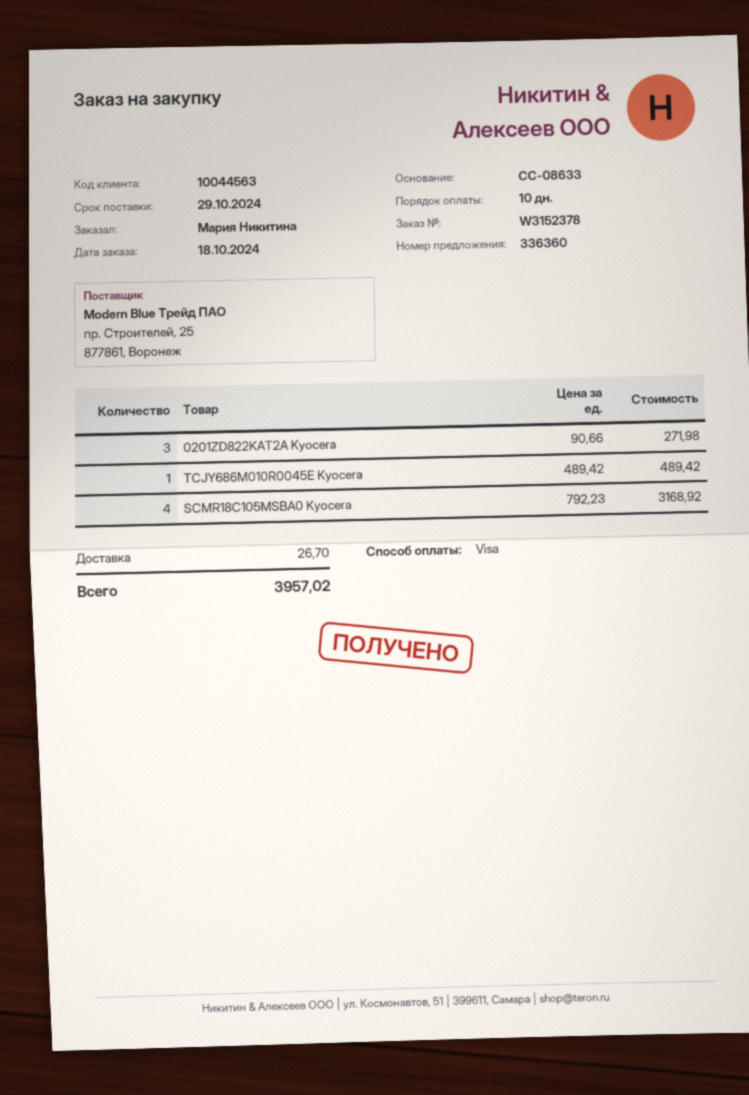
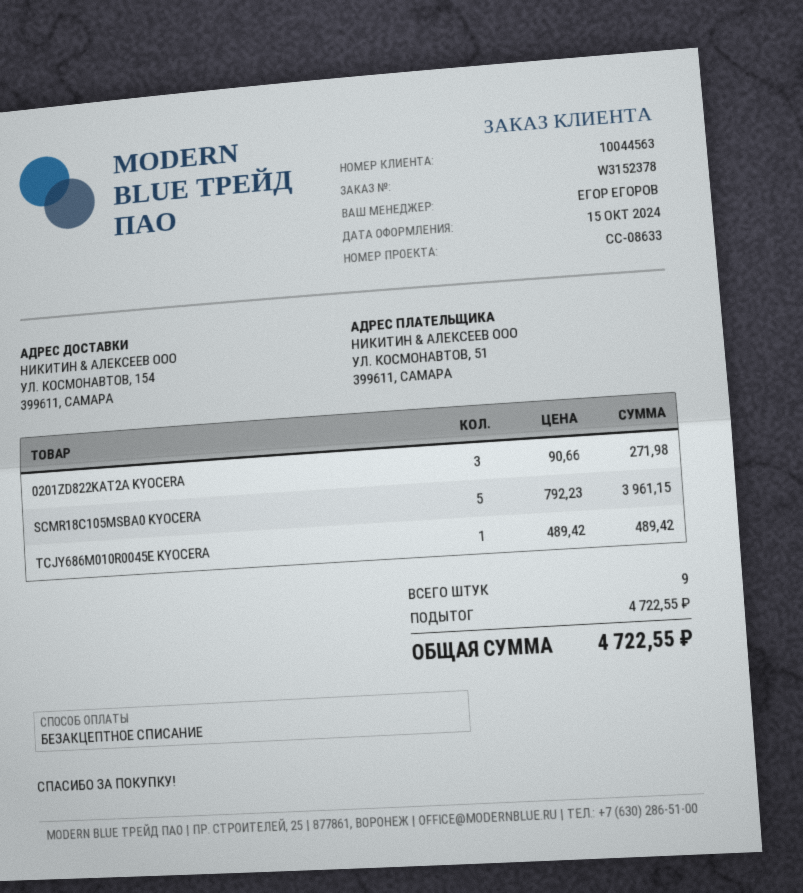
order date: 2024-10-18 -> 2024-10-15
payment method: Visa -> direct debit
SCMR18C105MSBA0 Kyocera: 4 x 792.23 = 3168.92 -> 5 x 792.23 = 3961.15
shipping: 26.70 -> none
total: 3957.02 -> 4722.55

